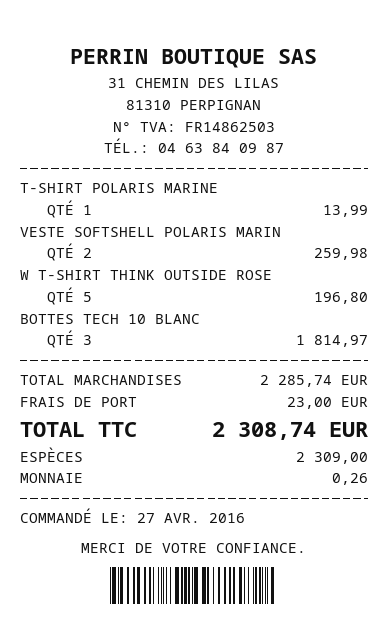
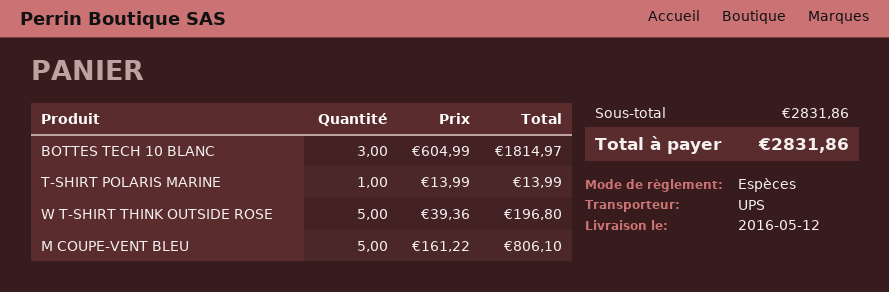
VESTE SOFTSHELL POLARIS MARIN: 2 for 259.98 -> none
M COUPE-VENT BLEU: none -> 5 for 806.10
subtotal: 2285.74 -> 2831.86
shipping: 23.00 -> none
total: 2308.74 -> 2831.86

